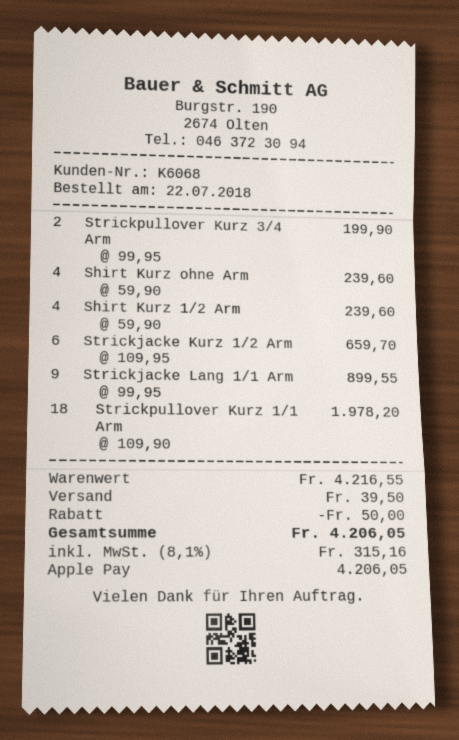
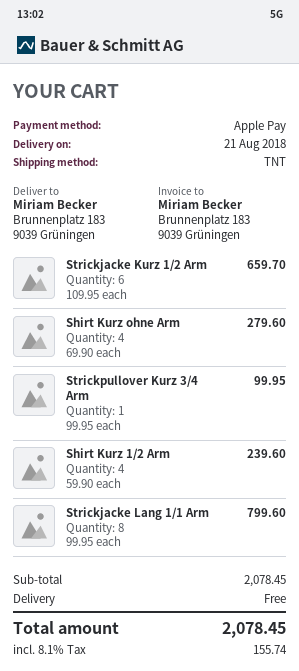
Strickpullover Kurz 3/4 Arm: 2 x 99.95 = 199.90 -> 1 x 99.95 = 99.95
Shirt Kurz ohne Arm: 4 x 59.90 = 239.60 -> 4 x 69.90 = 279.60
Strickjacke Lang 1/1 Arm: 9 x 99.95 = 899.55 -> 8 x 99.95 = 799.60
Strickpullover Kurz 1/1 Arm: 18 x 109.90 = 1978.20 -> none
subtotal: 4216.55 -> 2078.45
discount: 50.00 -> none
shipping: 39.50 -> 0.00
tax: 8.1% = 315.16 -> 8.1% = 155.74
total: 4206.05 -> 2078.45

